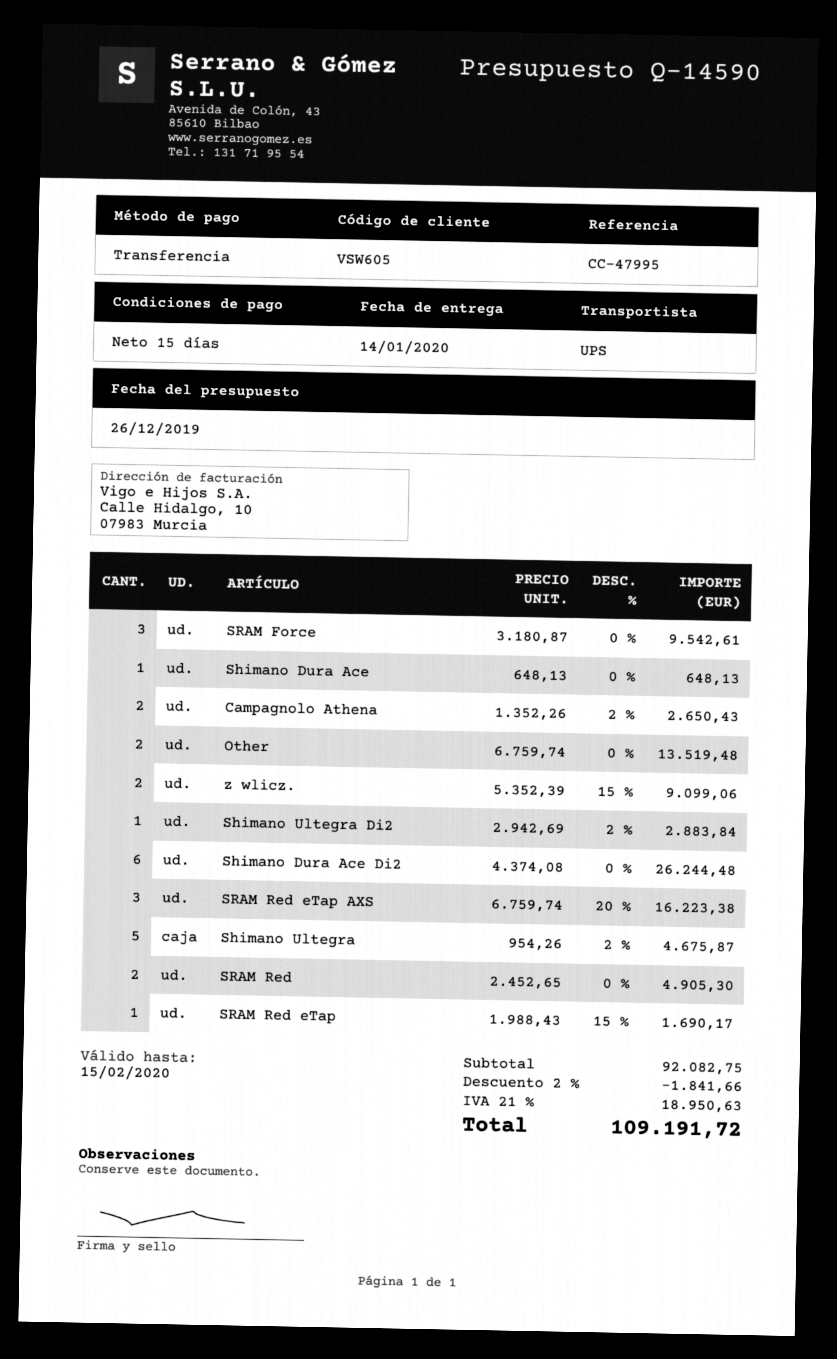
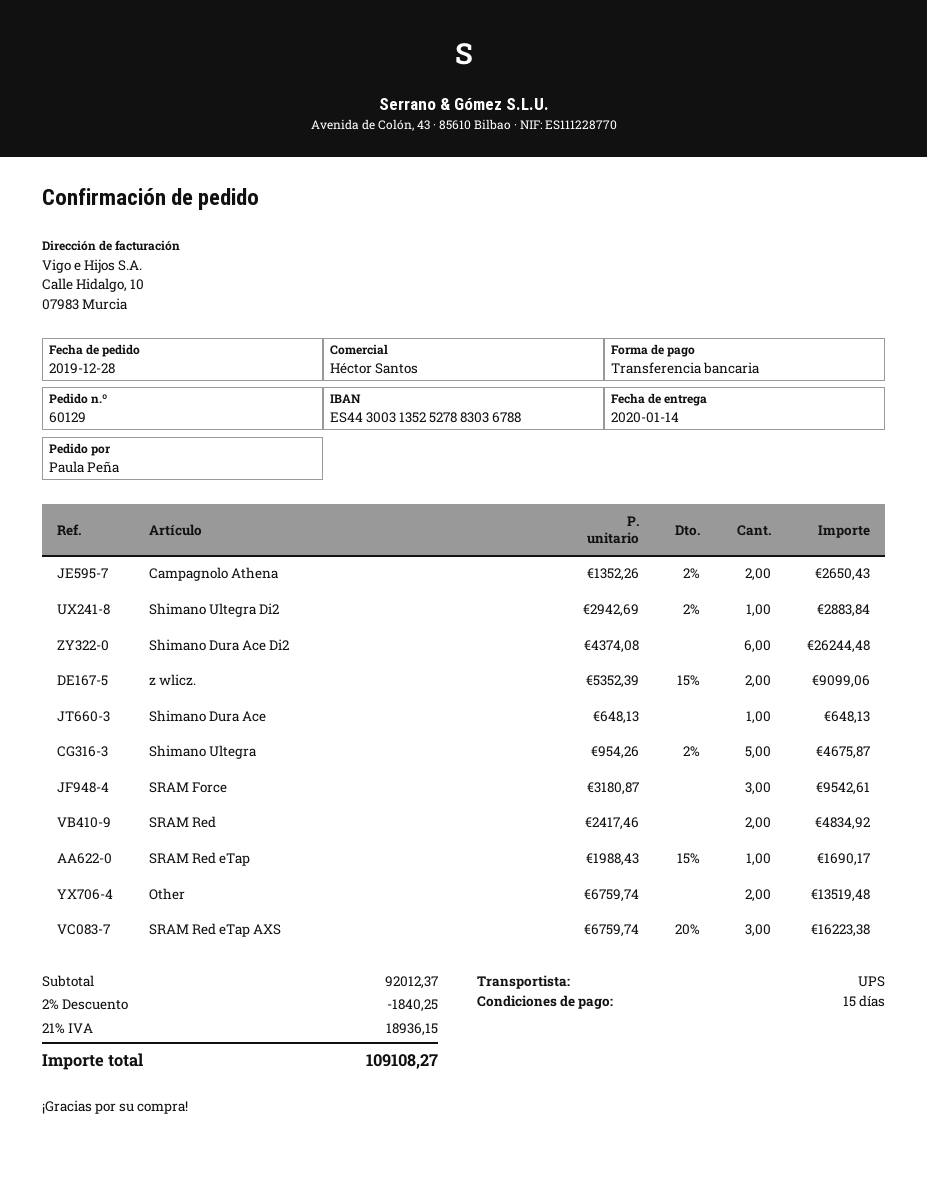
SRAM Red: 2 x 2452.65 = 4905.30 -> 2 x 2417.46 = 4834.92
subtotal: 92082.75 -> 92012.37
discount: 2% = 1841.66 -> 2% = 1840.25
tax: 21% = 18950.63 -> 21% = 18936.15
total: 109191.72 -> 109108.27

